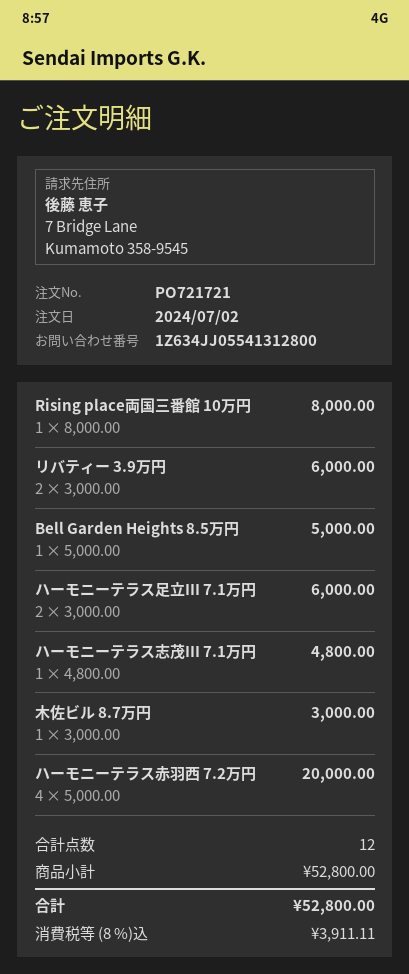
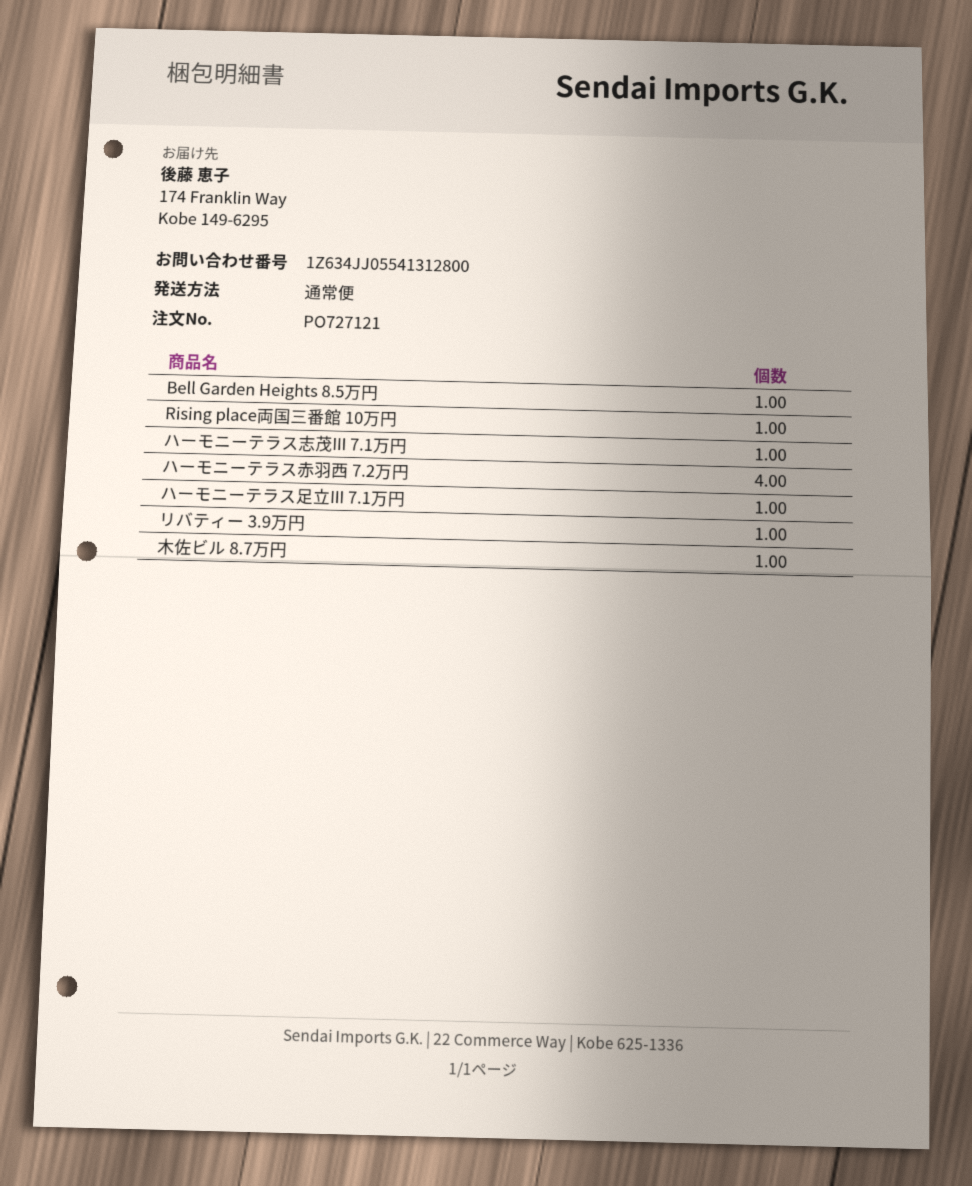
order number: PO721721 -> PO727121
リバティー 3.9万円: 2 -> 1
ハーモニーテラス足立III 7.1万円: 2 -> 1

